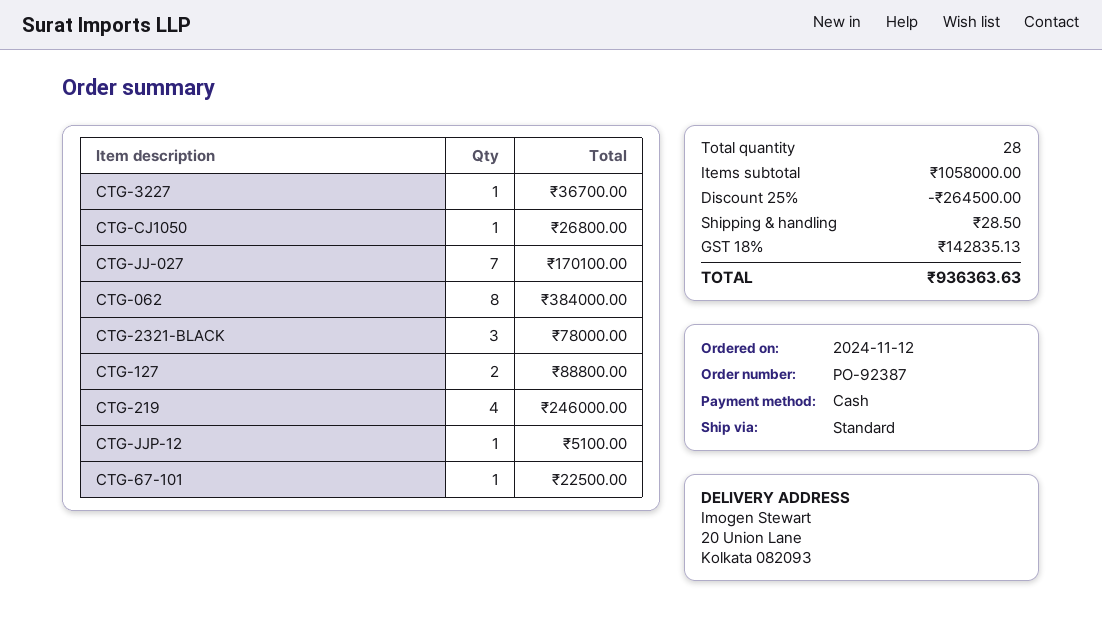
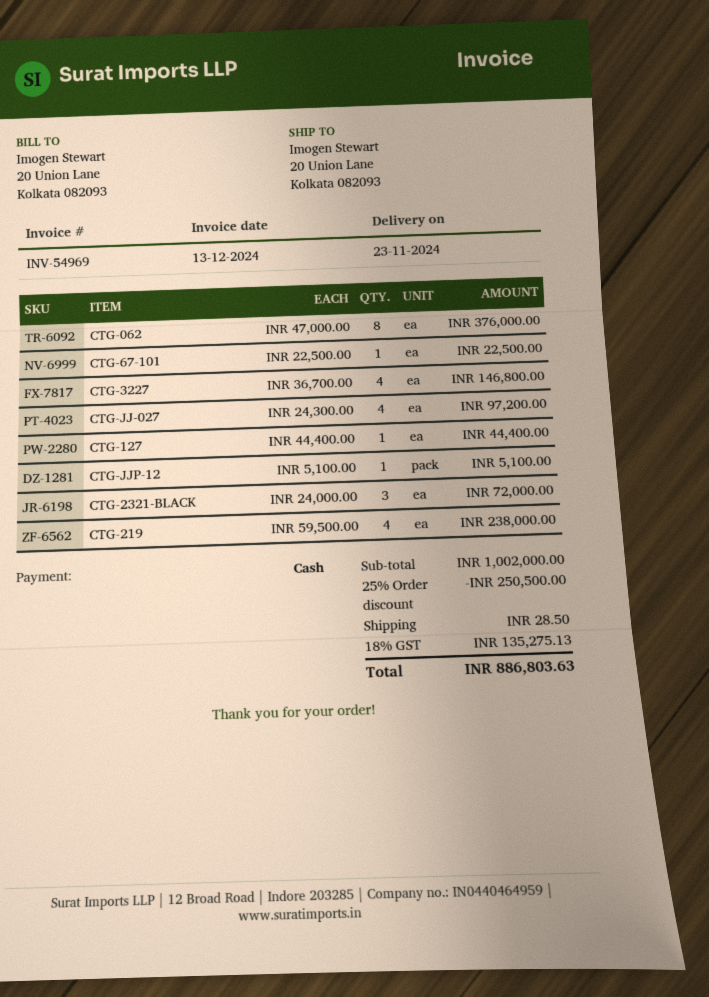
CTG-3227: 1 for 36700.00 -> 4 for 146800.00
CTG-CJ1050: 1 for 26800.00 -> none
CTG-JJ-027: 7 for 170100.00 -> 4 for 97200.00
CTG-062: 8 for 384000.00 -> 8 for 376000.00
CTG-2321-BLACK: 3 for 78000.00 -> 3 for 72000.00
CTG-127: 2 for 88800.00 -> 1 for 44400.00
CTG-219: 4 for 246000.00 -> 4 for 238000.00
subtotal: 1058000.00 -> 1002000.00
discount: 25% = 264500.00 -> 25% = 250500.00
tax: 18% = 142835.13 -> 18% = 135275.13
total: 936363.63 -> 886803.63

